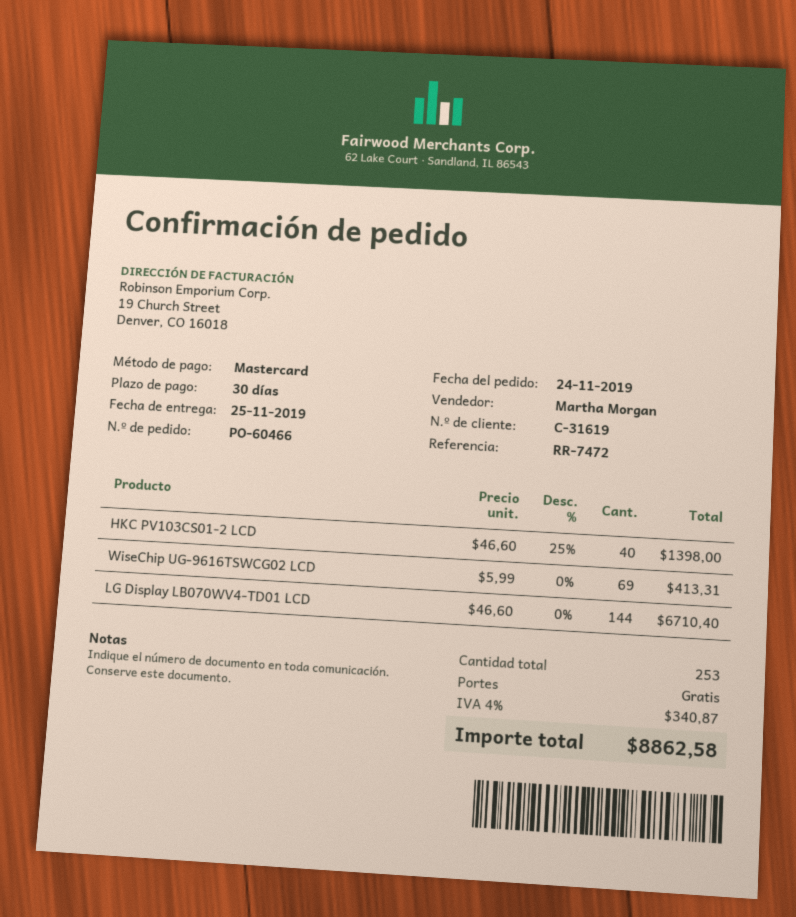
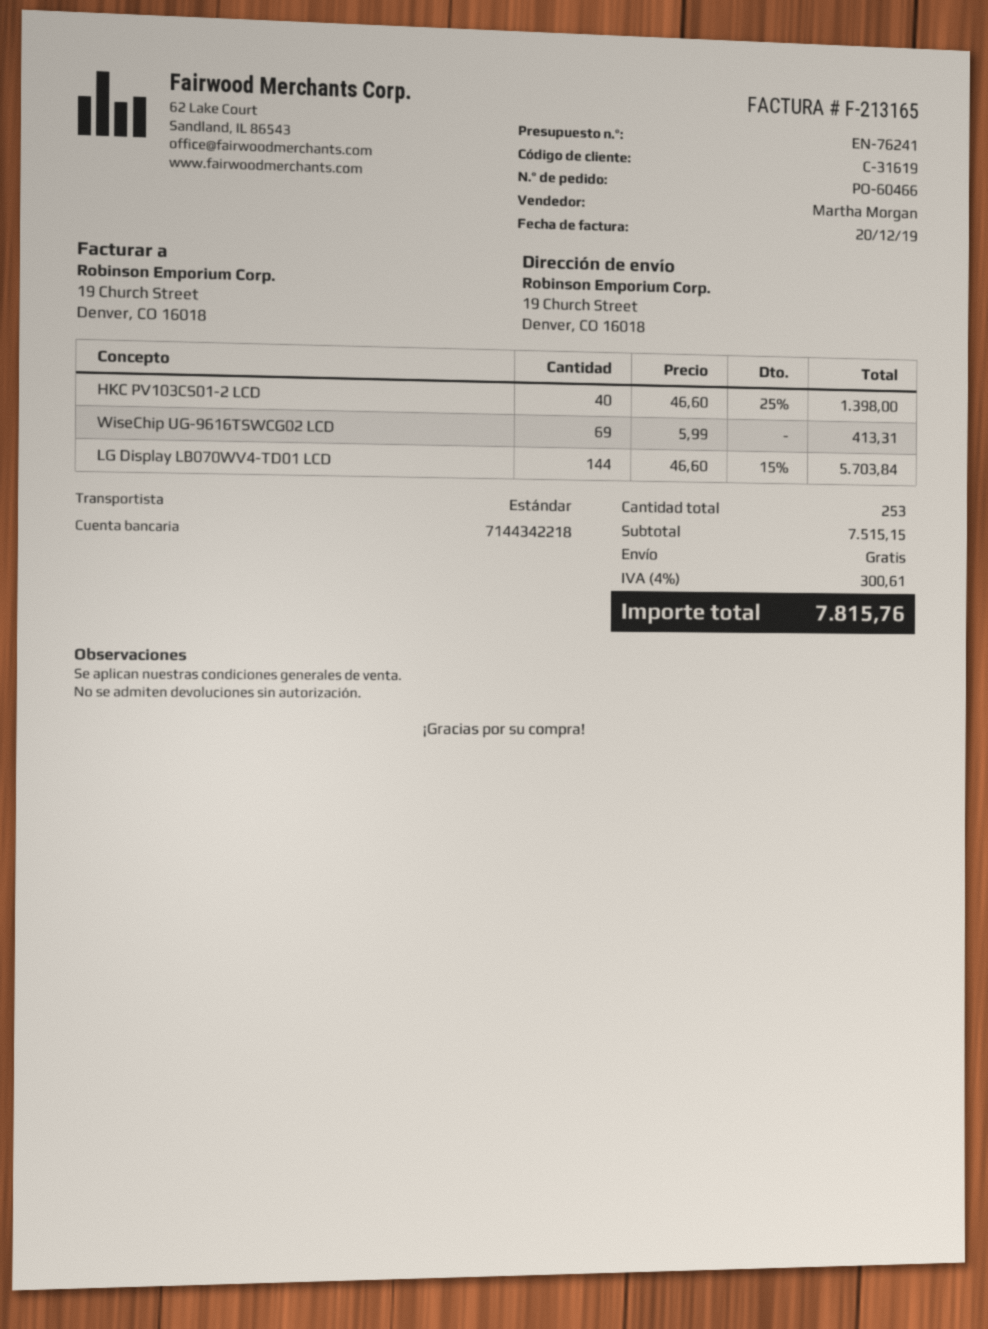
LG Display LB070WV4-TD01 LCD: 144 x 46.60 = 6710.40 -> 144 x 46.60 - 15% = 5703.84
tax: 4% = 340.87 -> 4% = 300.61
total: 8862.58 -> 7815.76

